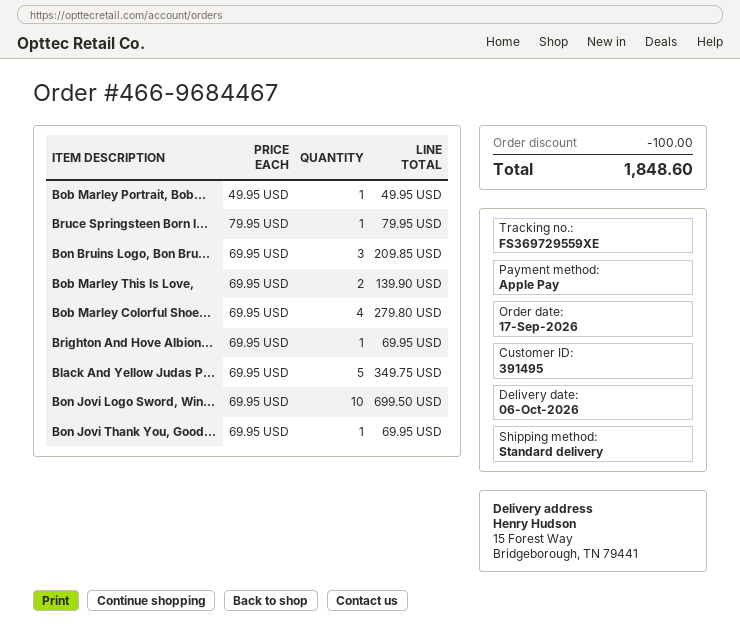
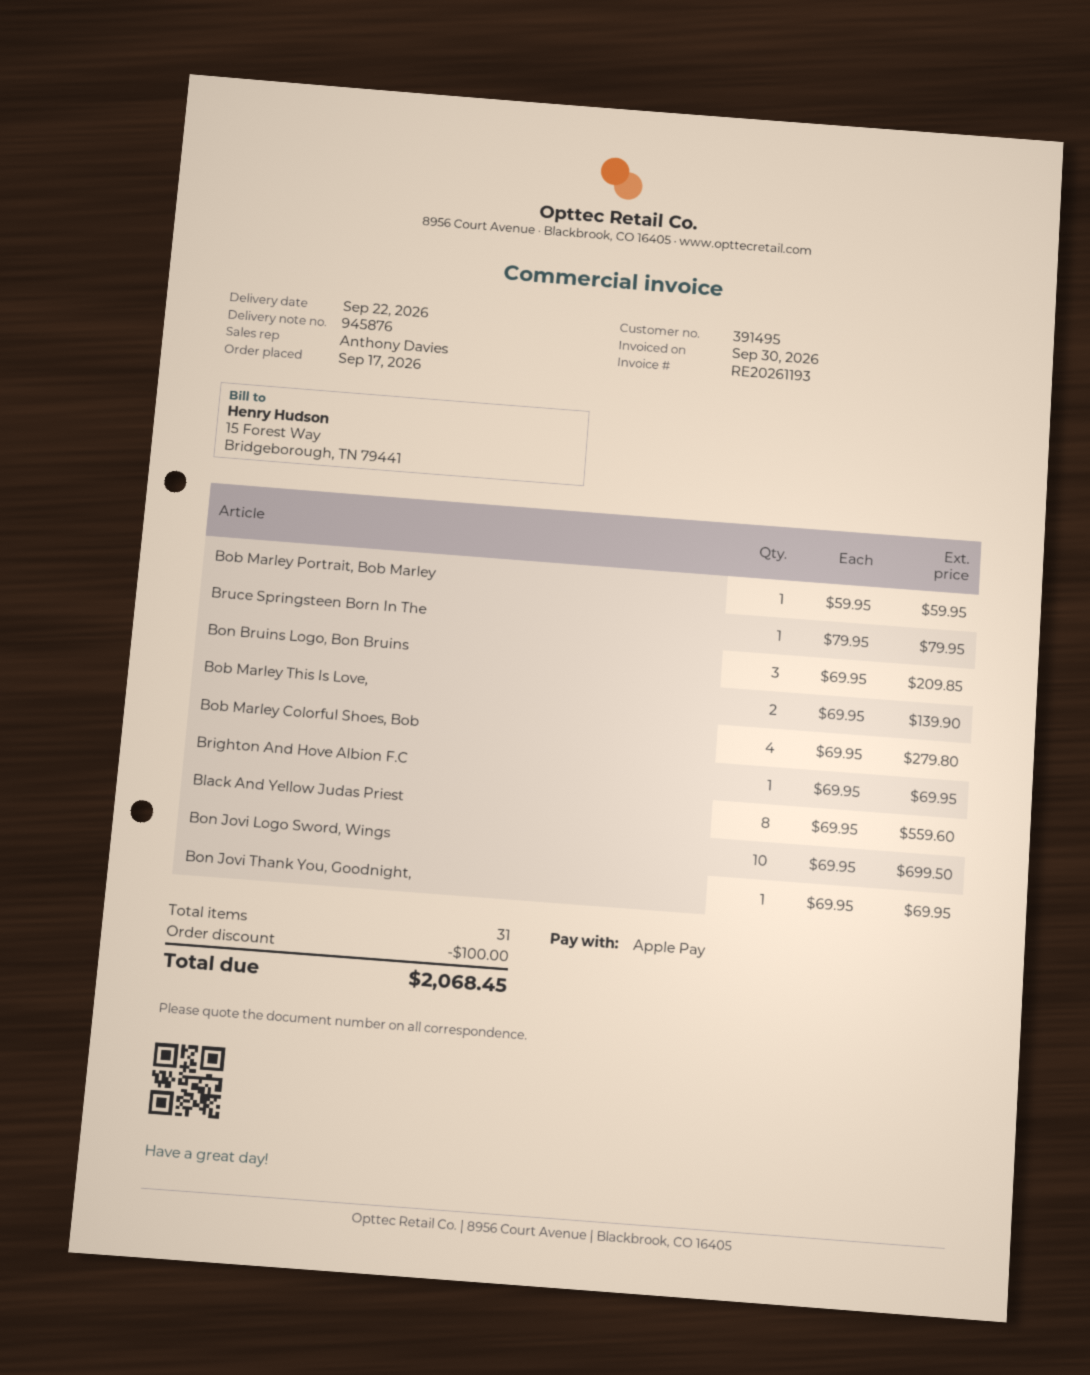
delivery date: 2026-10-06 -> 2026-09-22
Bob Marley Portrait, Bob...: 1 x 49.95 = 49.95 -> 1 x 59.95 = 59.95
Black And Yellow Judas P...: 5 x 69.95 = 349.75 -> 8 x 69.95 = 559.60
total: 1848.60 -> 2068.45

